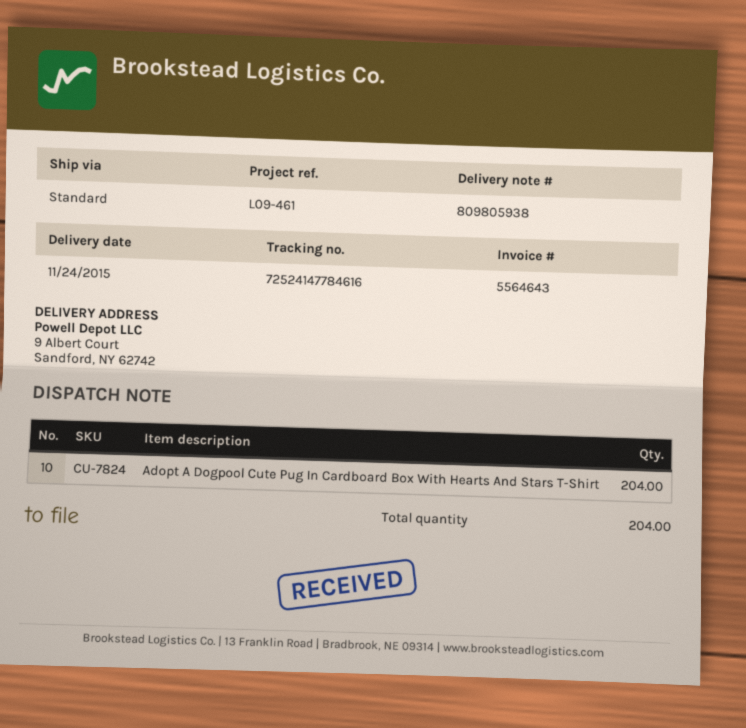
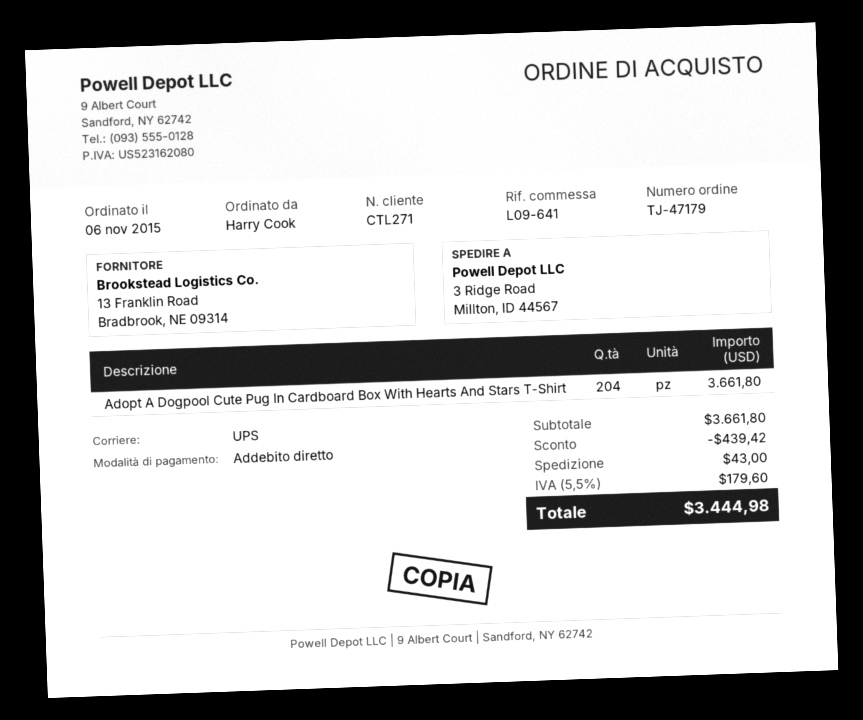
reference: L09-461 -> L09-641
shipping method: standard -> UPS
ship to: 9 Albert Court, Sandford, NY 62742 -> 3 Ridge Road, Millton, ID 44567

